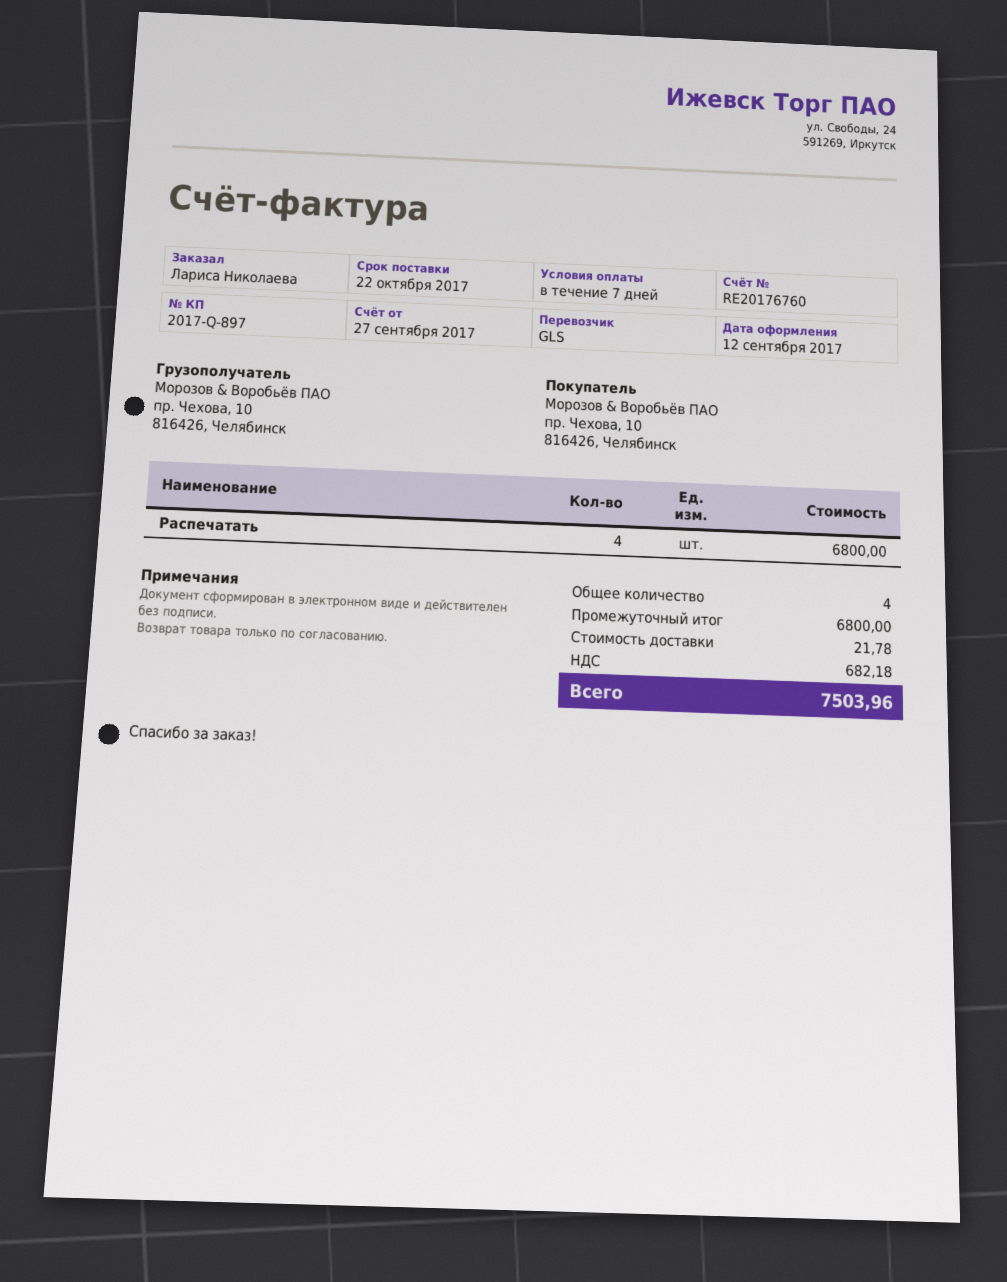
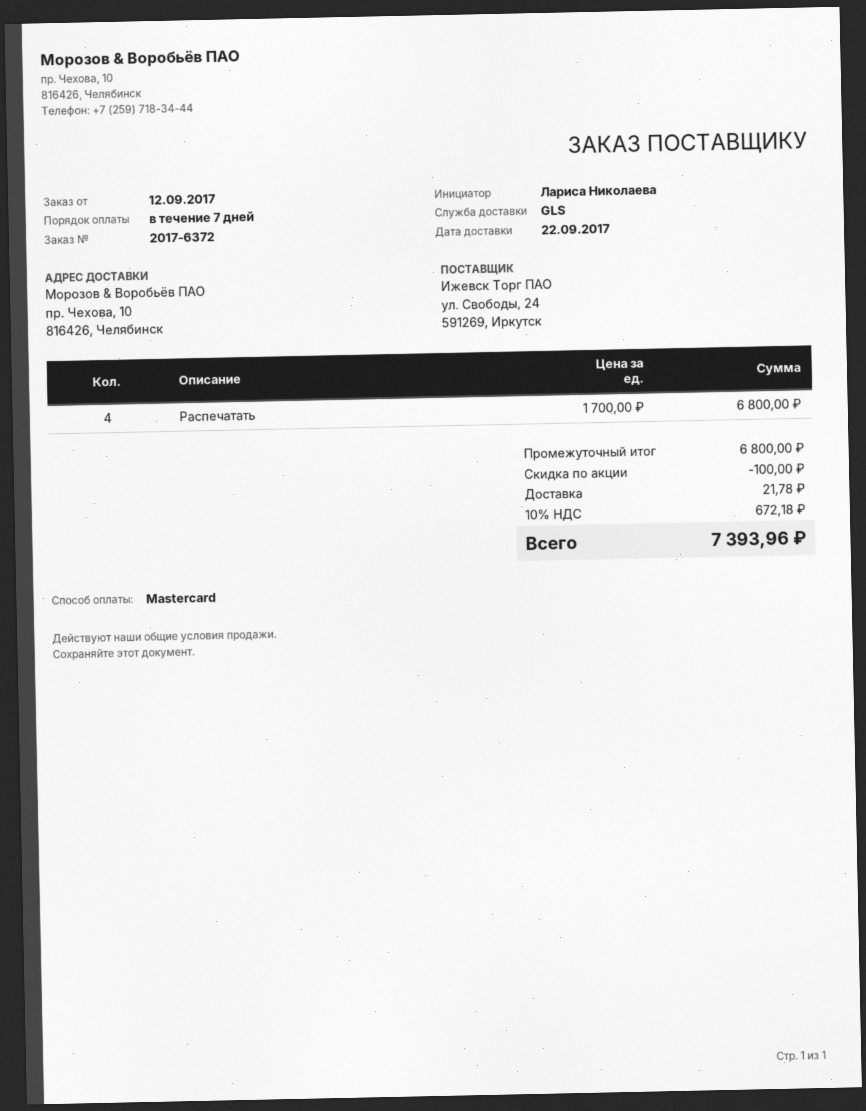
delivery date: 2017-10-22 -> 2017-09-22
discount: none -> 100.00
tax: 682.18 -> 672.18
total: 7503.96 -> 7393.96

